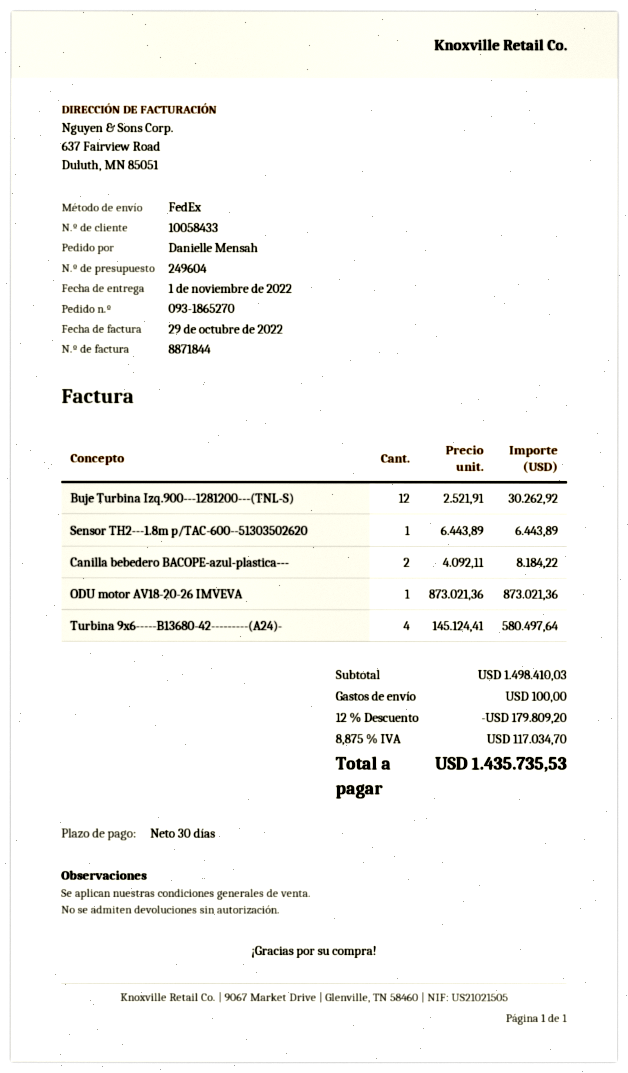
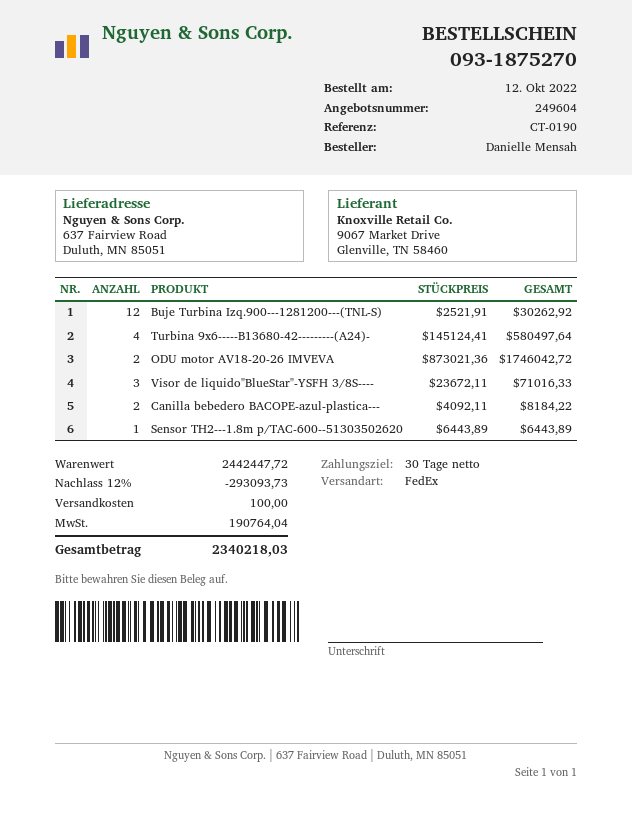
order number: 093-1865270 -> 093-1875270
ODU motor AV18-20-26 IMVEVA: 1 x 873021.36 = 873021.36 -> 2 x 873021.36 = 1746042.72
Visor de liquido"BlueStar"-YSFH 3/8S----: none -> 3 x 23672.11 = 71016.33
subtotal: 1498410.03 -> 2442447.72
discount: 12% = 179809.20 -> 12% = 293093.73
tax: 117034.70 -> 190764.04
total: 1435735.53 -> 2340218.03

